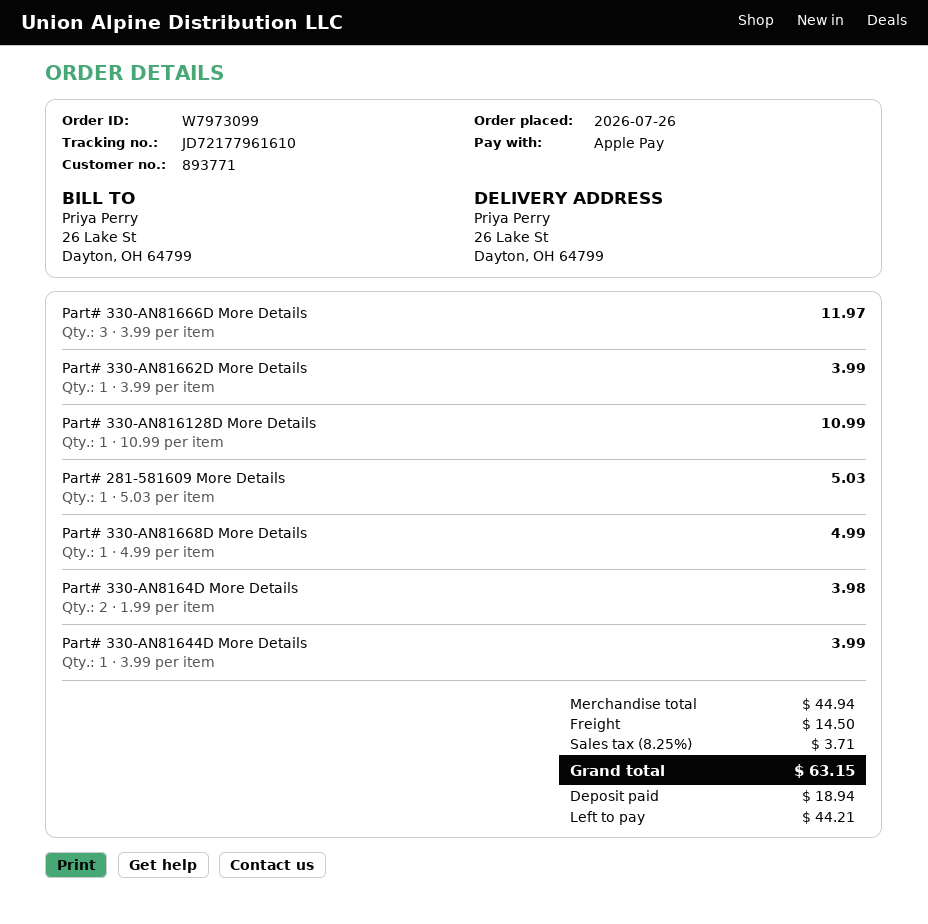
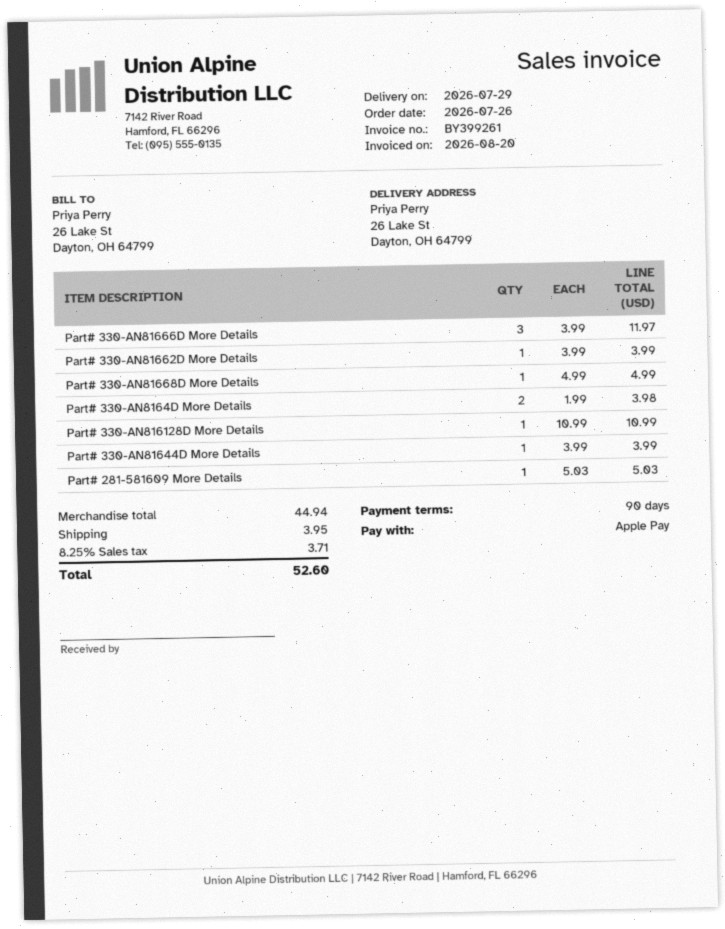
shipping: 14.50 -> 3.95
total: 63.15 -> 52.60

